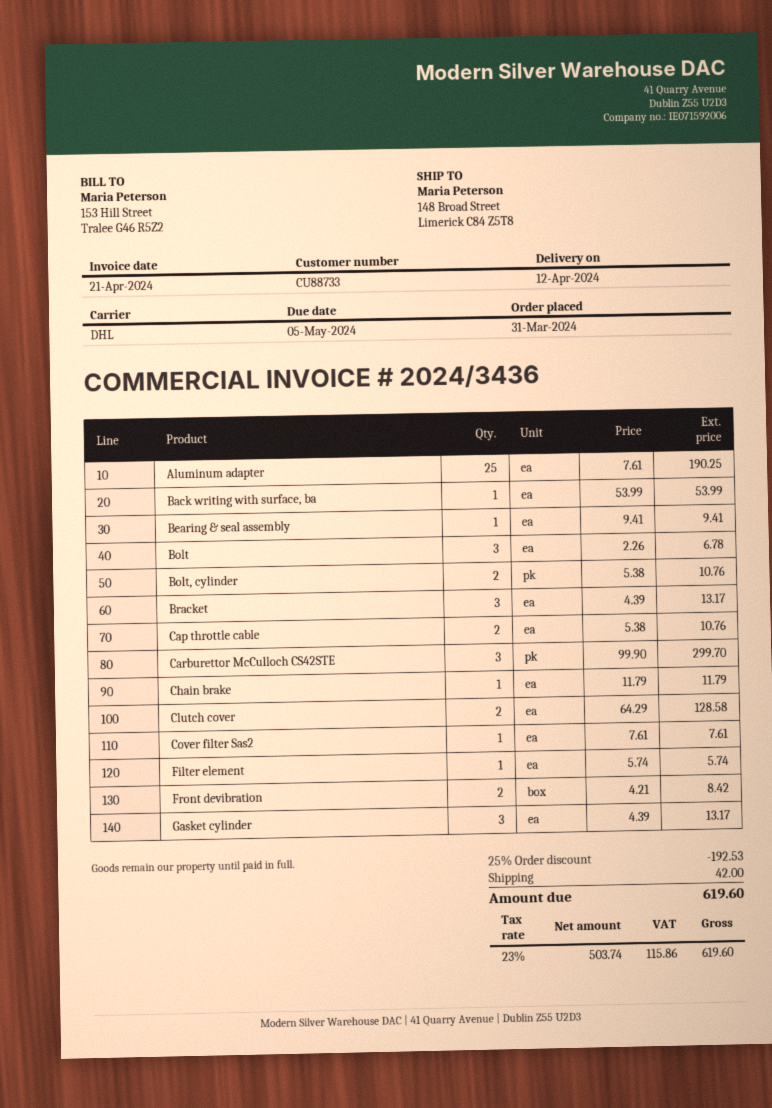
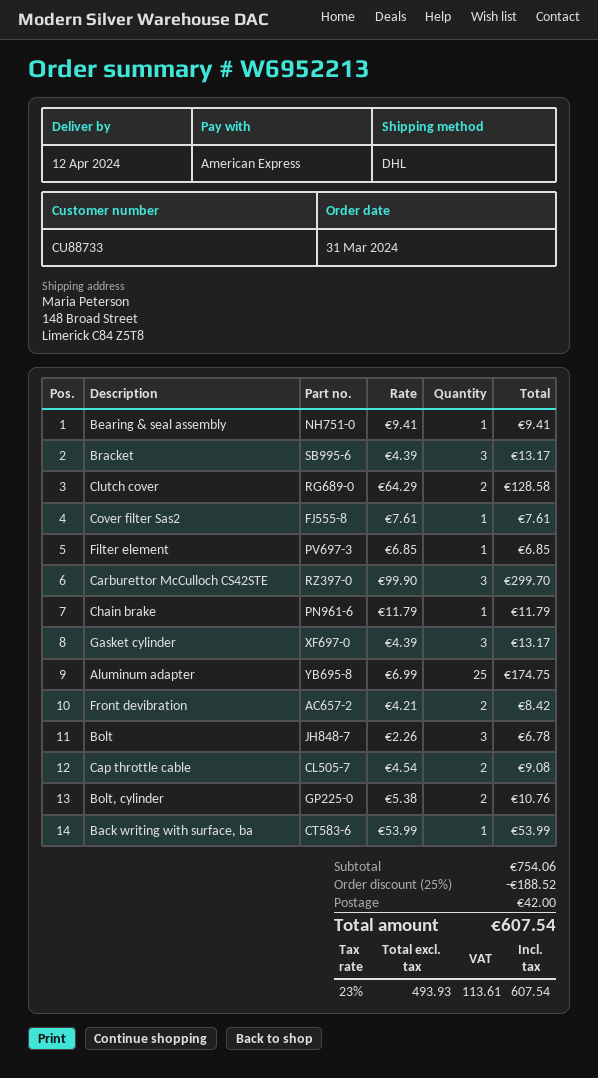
Aluminum adapter: 25 x 7.61 = 190.25 -> 25 x 6.99 = 174.75
Cap throttle cable: 2 x 5.38 = 10.76 -> 2 x 4.54 = 9.08
Filter element: 1 x 5.74 = 5.74 -> 1 x 6.85 = 6.85
discount: 25% = 192.53 -> 25% = 188.52
net: 503.74 -> 493.93
tax: 23% = 115.86 -> 23% = 113.61
total: 619.60 -> 607.54

